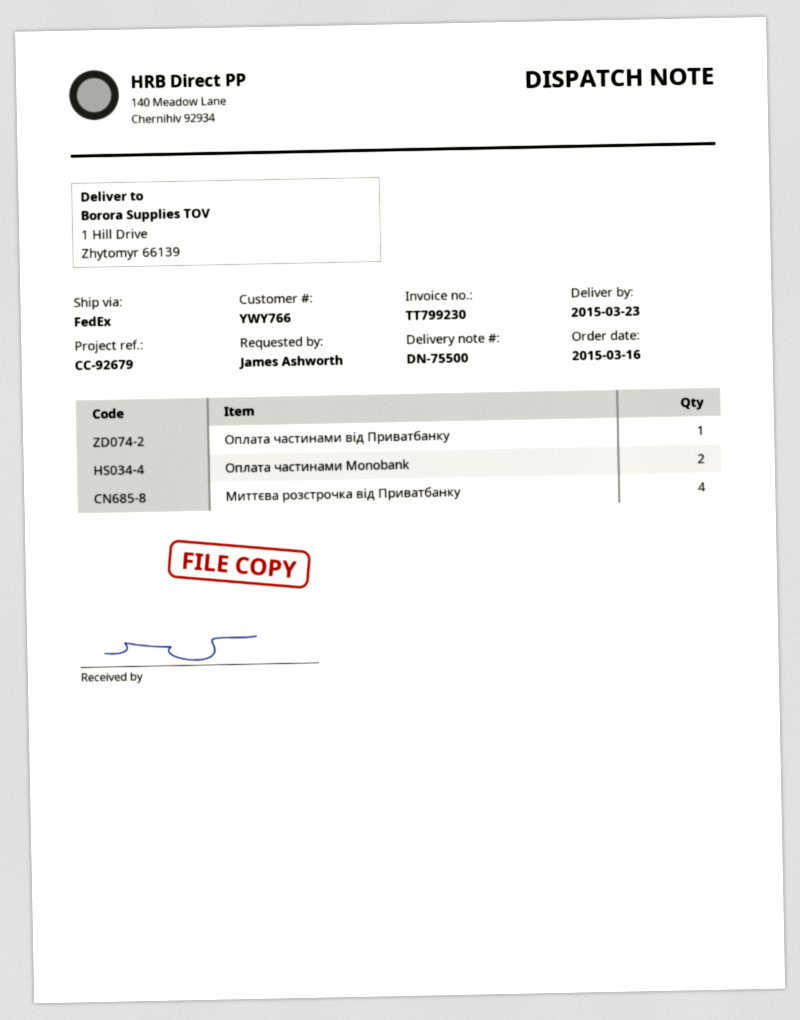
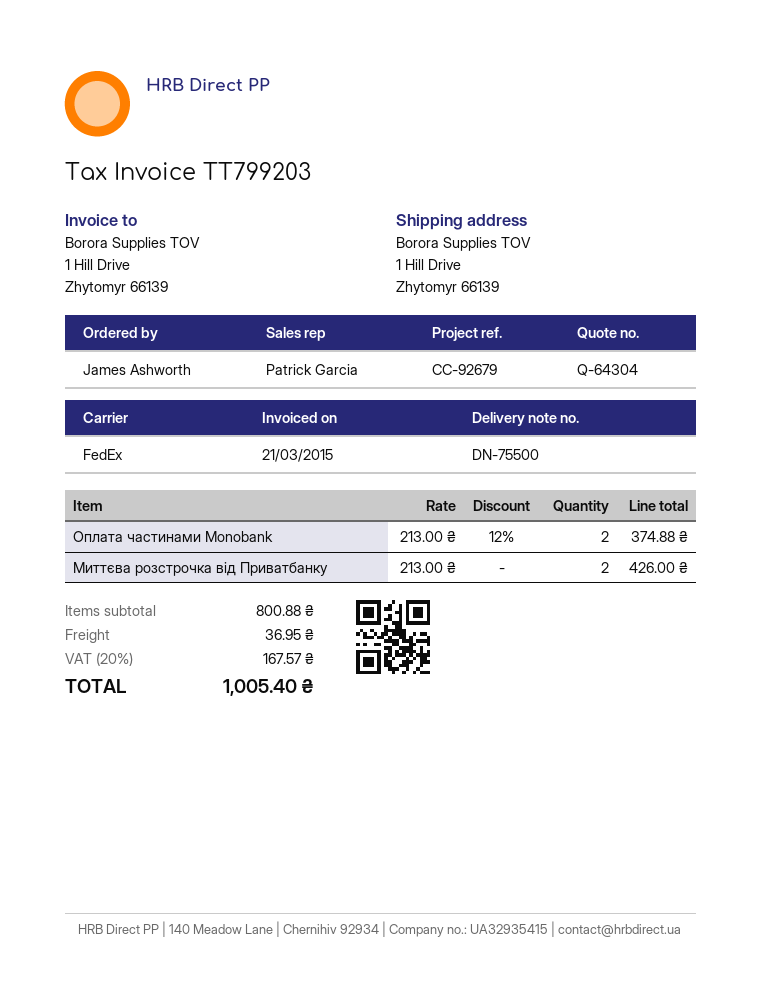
invoice number: TT799230 -> TT799203
Оплата частинами від Приватбанку: 1 -> none
Миттєва розстрочка від Приватбанку: 4 -> 2

